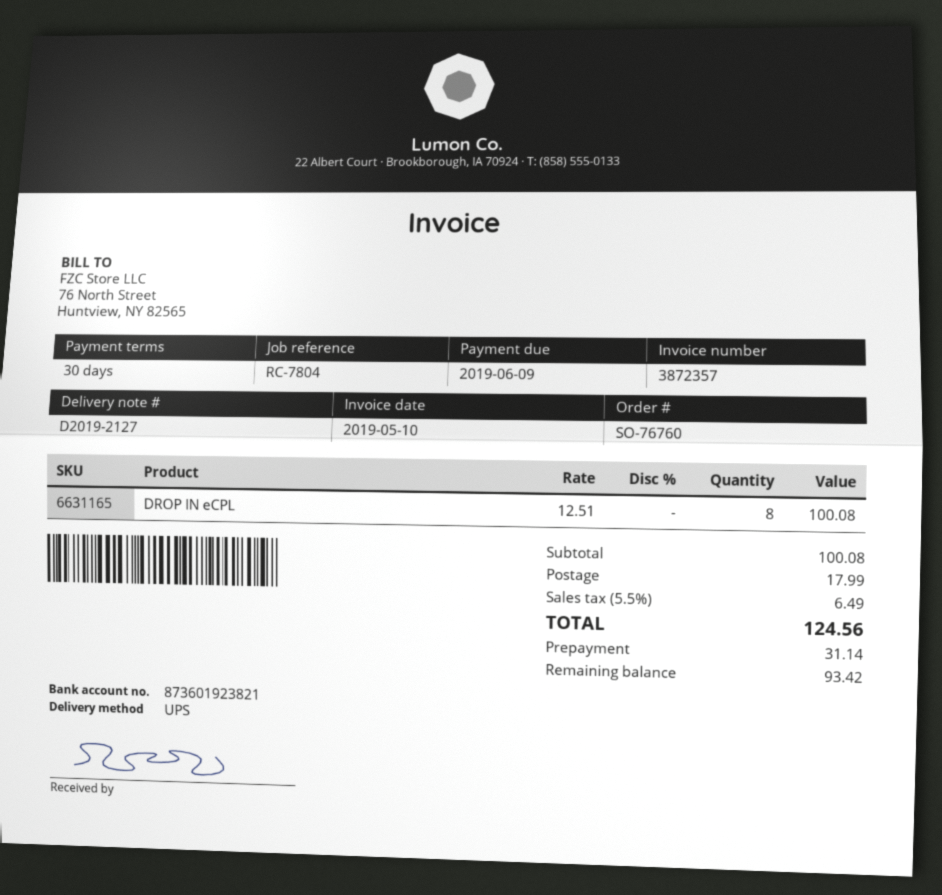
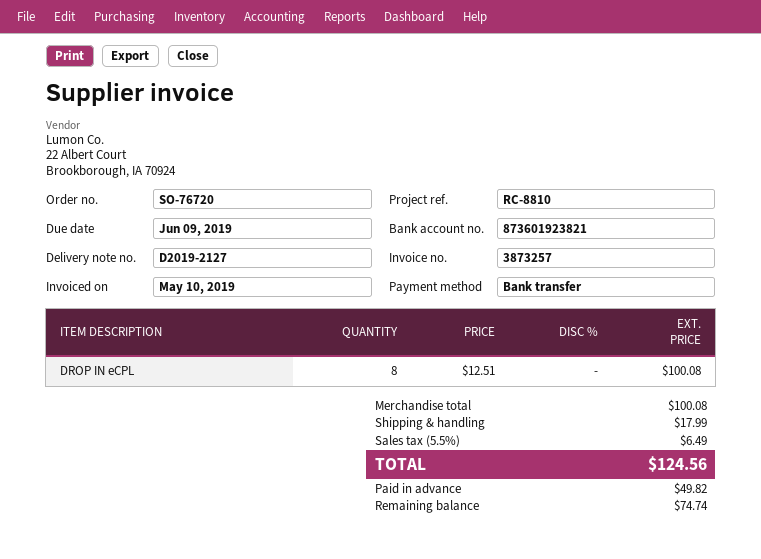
order number: SO-76760 -> SO-76720
invoice number: 3872357 -> 3873257
reference: RC-7804 -> RC-8810
deposit: 31.14 -> 49.82
balance: 93.42 -> 74.74

